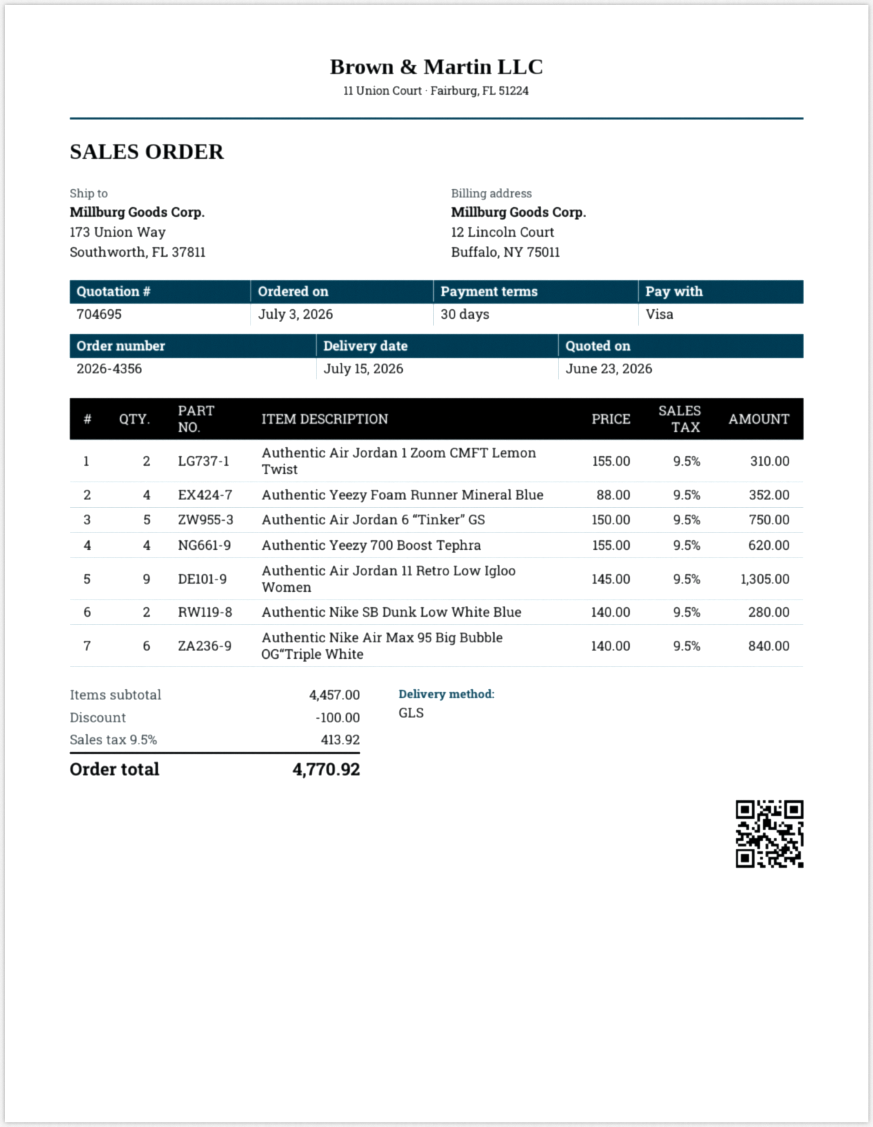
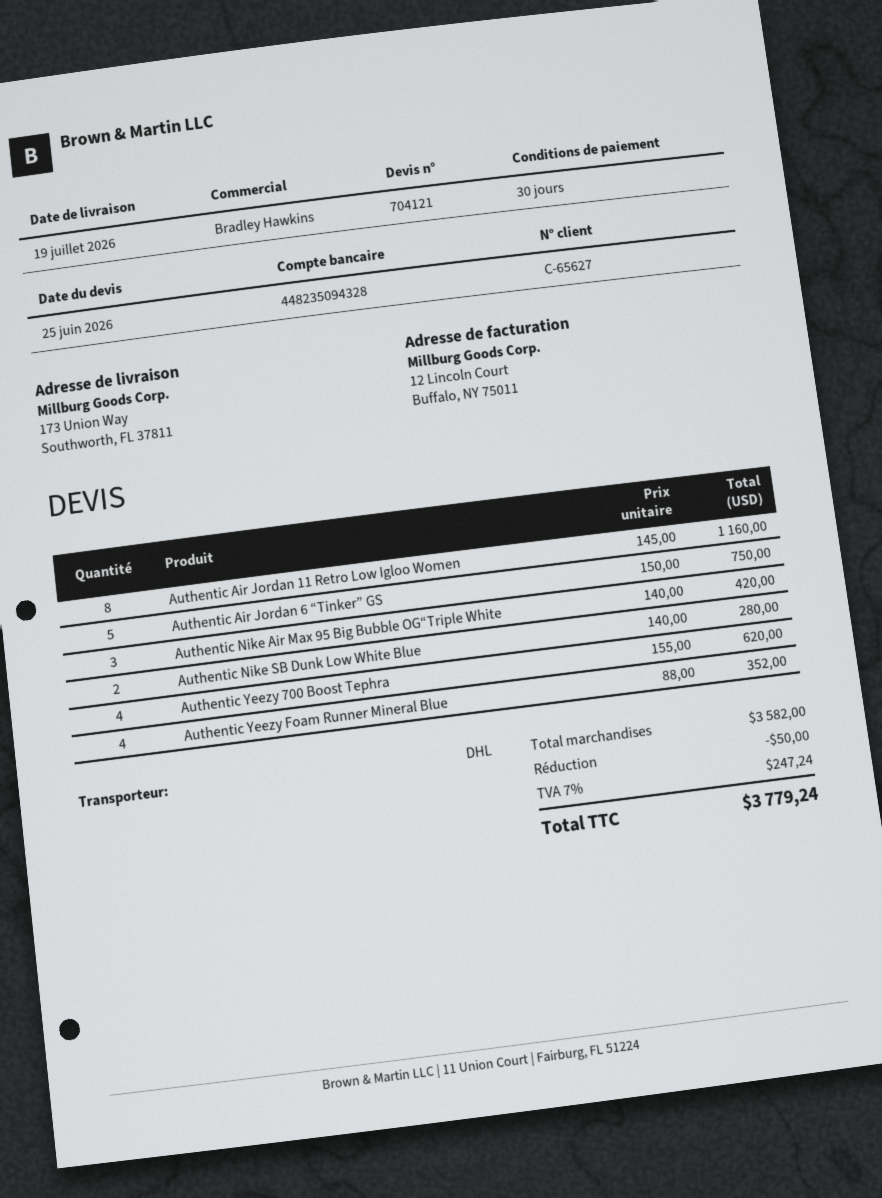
quote number: 704695 -> 704121
quote date: 2026-06-23 -> 2026-06-25
delivery date: 2026-07-15 -> 2026-07-19
shipping method: GLS -> DHL
Authentic Air Jordan 1 Zoom CMFT Lemon Twist: 2 x 155.00 = 310.00 -> none
Authentic Air Jordan 11 Retro Low Igloo Women: 9 x 145.00 = 1305.00 -> 8 x 145.00 = 1160.00
Authentic Nike Air Max 95 Big Bubble OG“Triple White: 6 x 140.00 = 840.00 -> 3 x 140.00 = 420.00
subtotal: 4457.00 -> 3582.00
discount: 100.00 -> 50.00
tax: 9.5% = 413.92 -> 7% = 247.24
total: 4770.92 -> 3779.24

